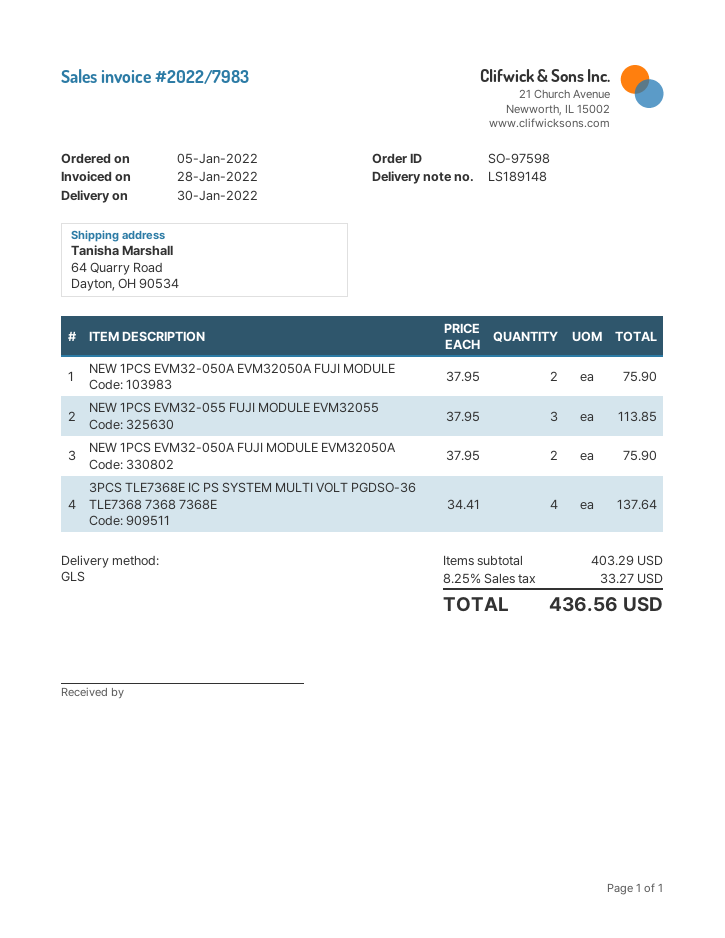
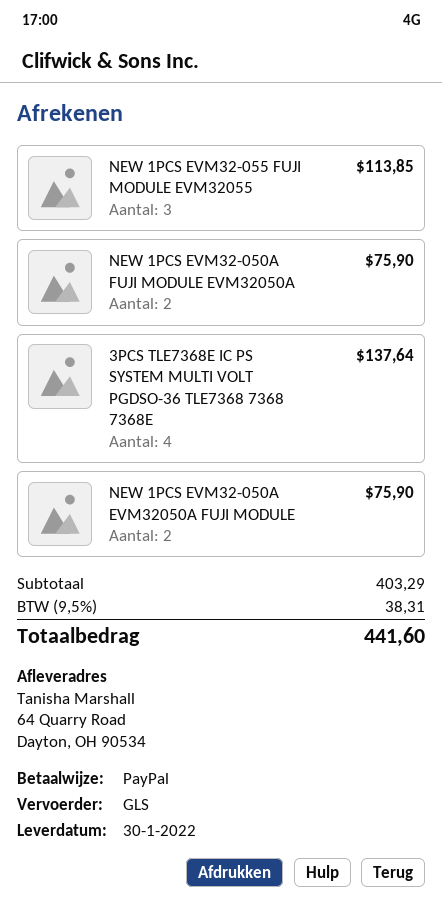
tax: 8.25% = 33.27 -> 9.5% = 38.31
total: 436.56 -> 441.60

